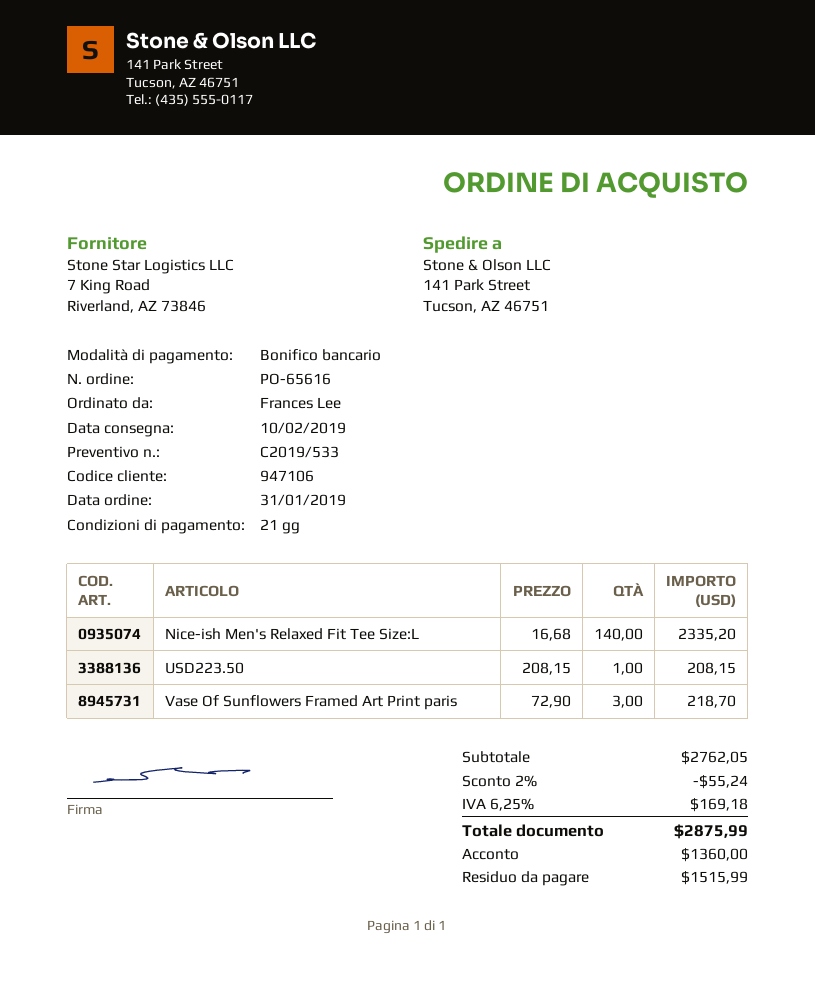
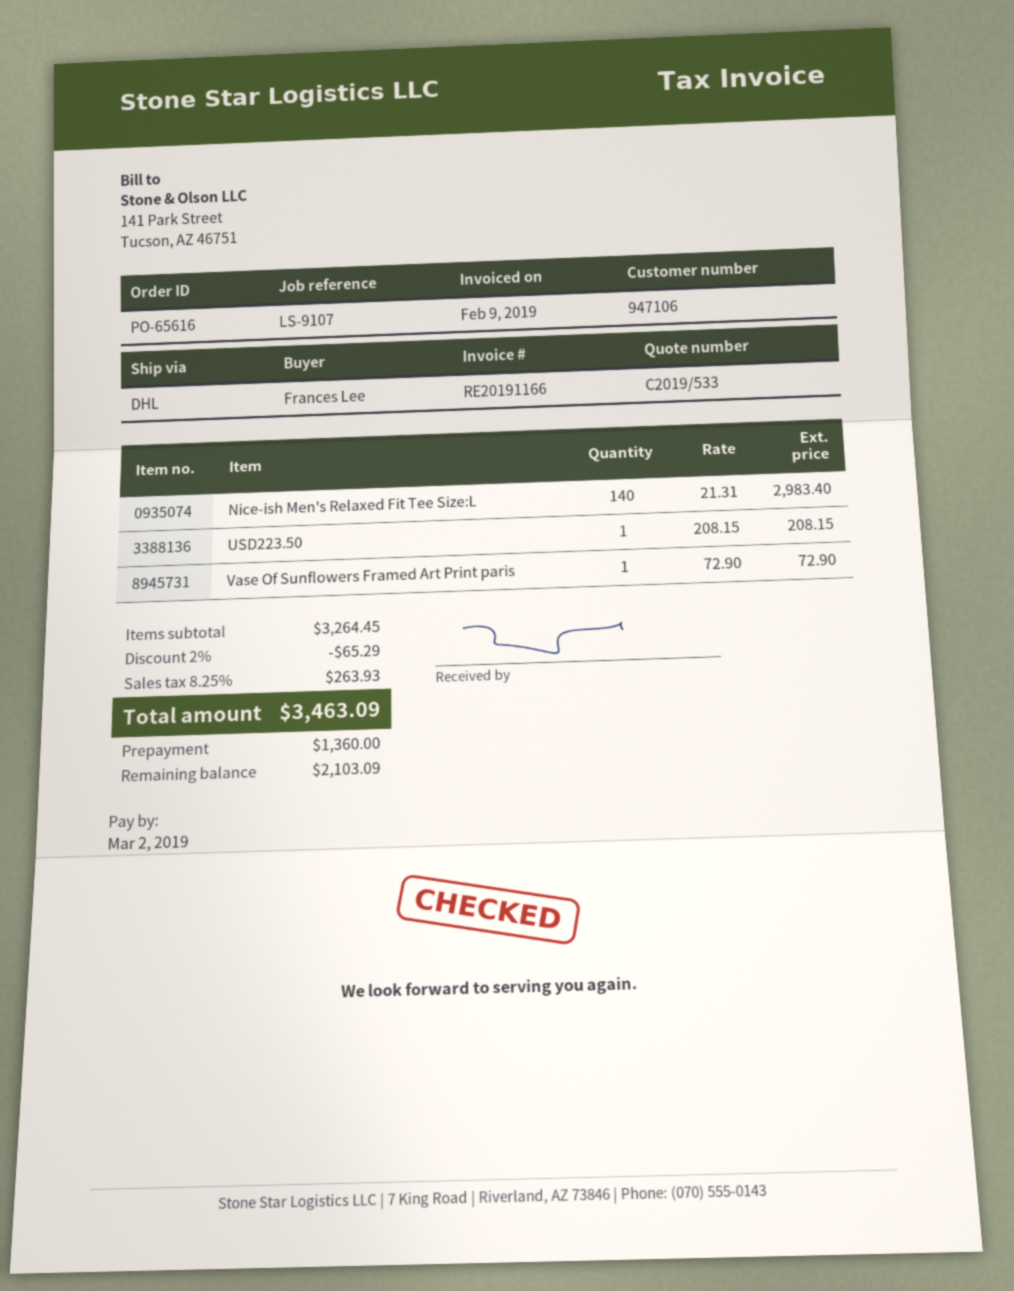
Nice-ish Men's Relaxed Fit Tee Size:L: 140 x 16.68 = 2335.20 -> 140 x 21.31 = 2983.40
Vase Of Sunflowers Framed Art Print paris: 3 x 72.90 = 218.70 -> 1 x 72.90 = 72.90
subtotal: 2762.05 -> 3264.45
discount: 2% = 55.24 -> 2% = 65.29
tax: 6.25% = 169.18 -> 8.25% = 263.93
total: 2875.99 -> 3463.09
balance: 1515.99 -> 2103.09

